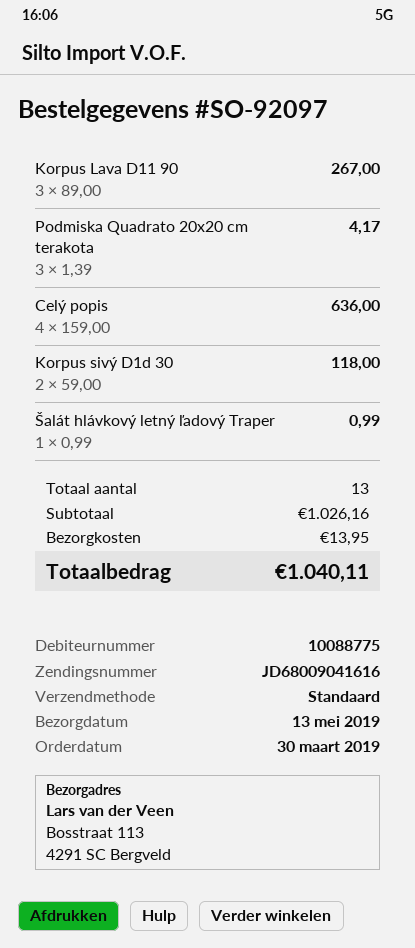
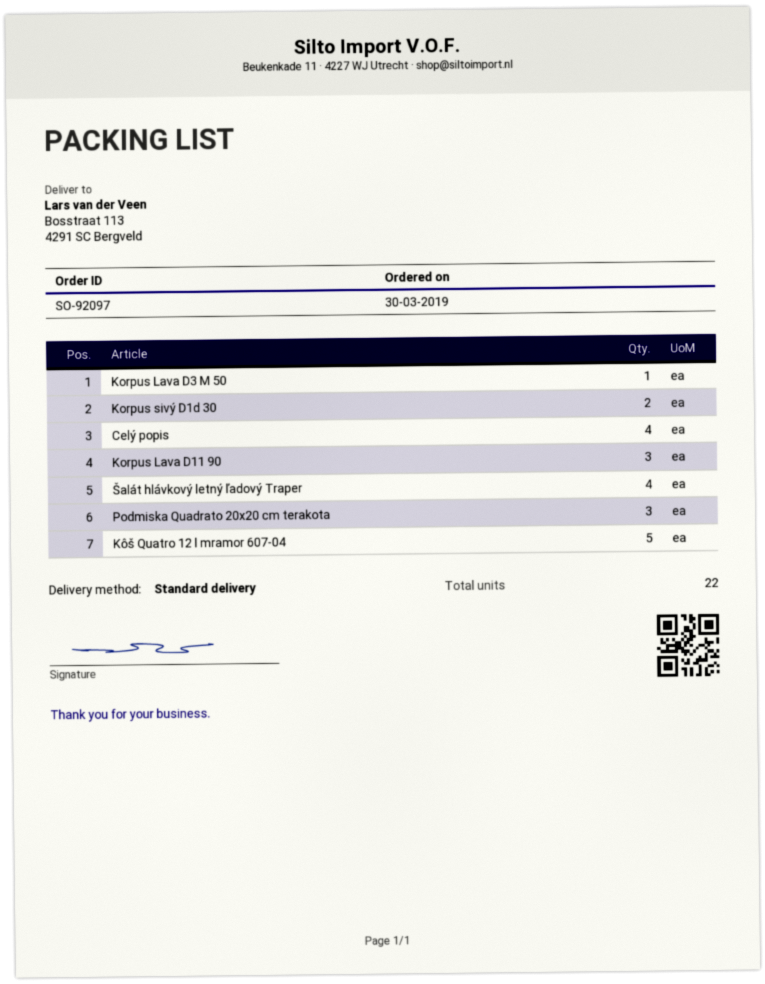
Šalát hlávkový letný ľadový Traper: 1 -> 4
Korpus Lava D3 M 50: none -> 1
Kôš Quatro 12 l mramor 607-04: none -> 5
total quantity: 13 -> 22

